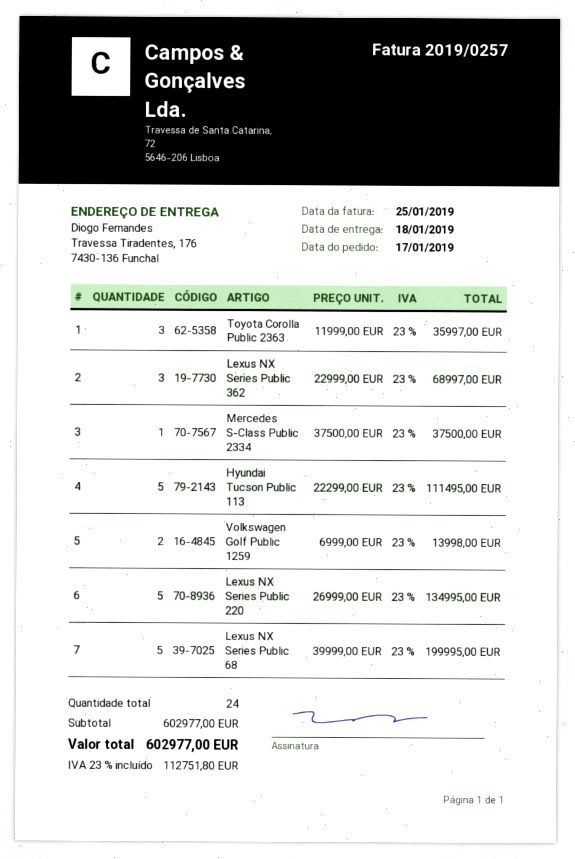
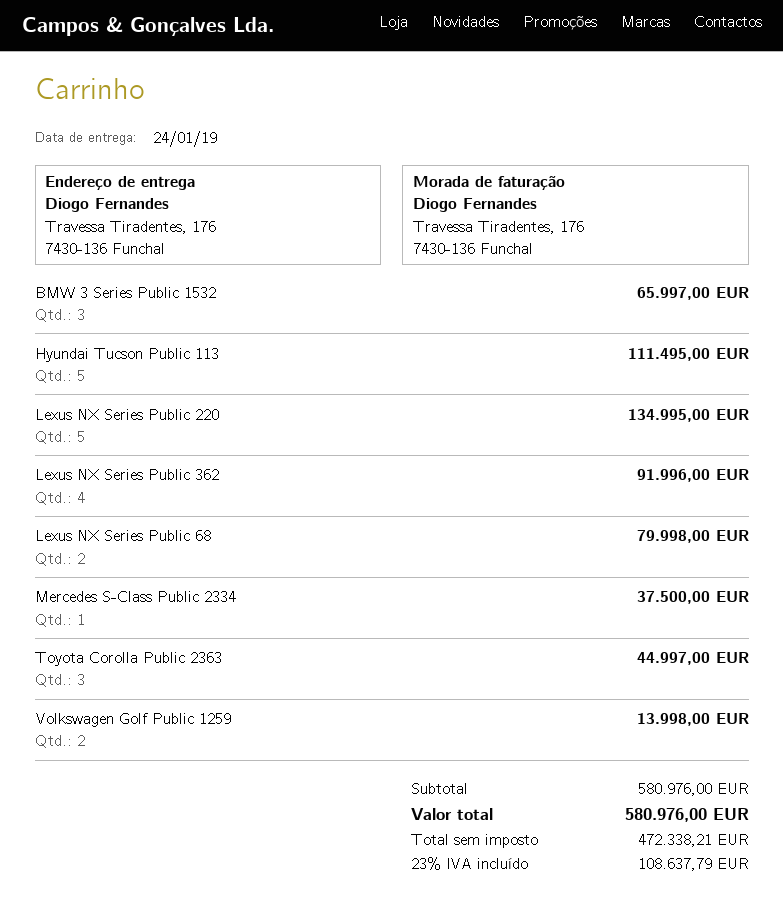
delivery date: 2019-01-18 -> 2019-01-24
Toyota Corolla Public 2363: 3 for 35997.00 -> 3 for 44997.00
Lexus NX Series Public 362: 3 for 68997.00 -> 4 for 91996.00
Lexus NX Series Public 68: 5 for 199995.00 -> 2 for 79998.00
BMW 3 Series Public 1532: none -> 3 for 65997.00
subtotal: 602977.00 -> 580976.00
tax: 23% = 112751.80 -> 23% = 108637.79
total: 602977.00 -> 580976.00

